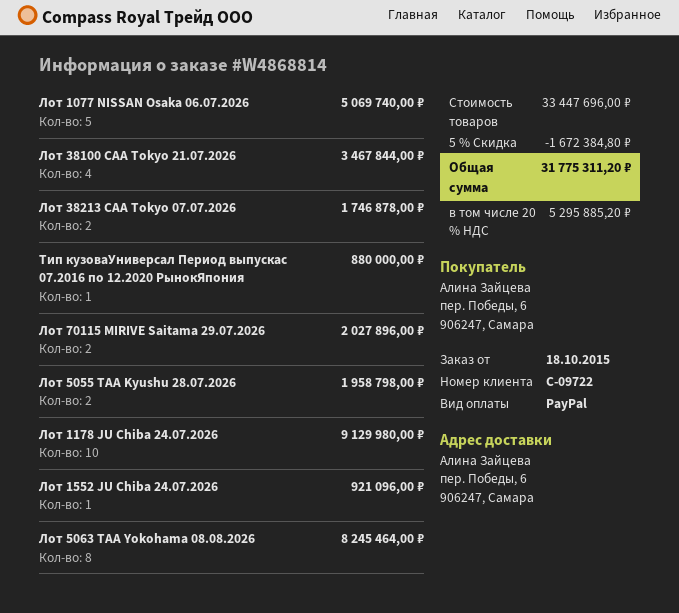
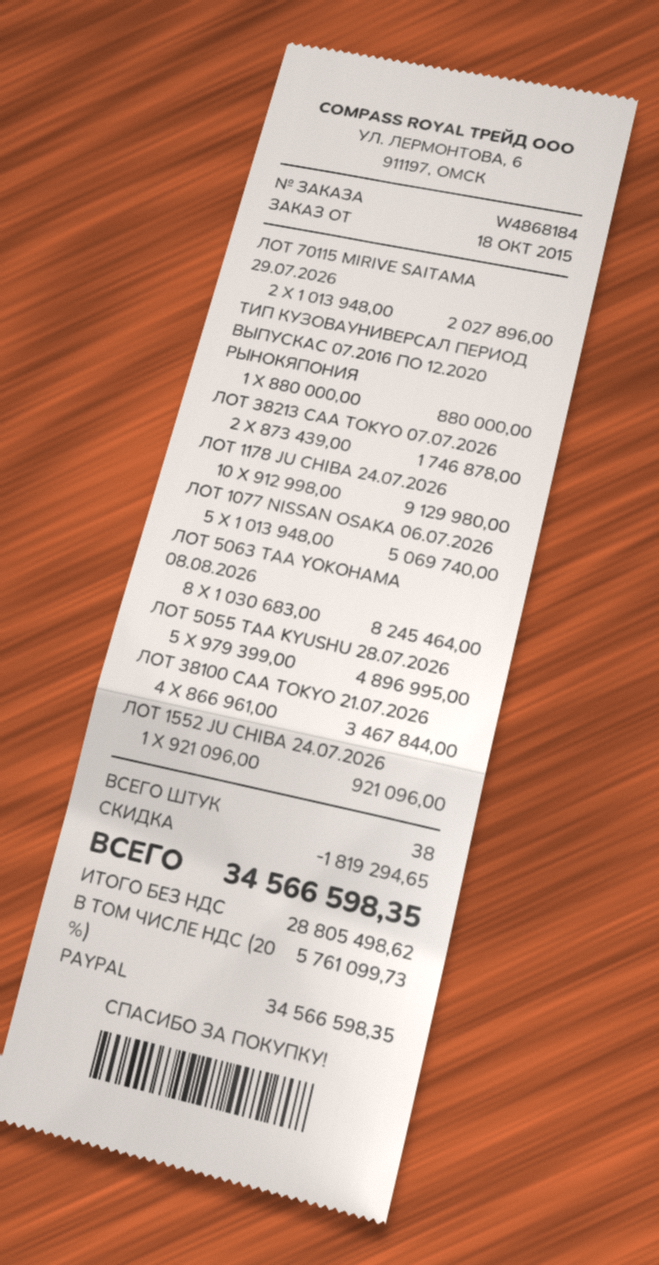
order number: W4868814 -> W4868184
Лот 5055 TAA Kyushu 28.07.2026: 2 for 1958798.00 -> 5 for 4896995.00
discount: 1672384.80 -> 1819294.65
tax: 20% = 5295885.20 -> 20% = 5761099.73
total: 31775311.20 -> 34566598.35

